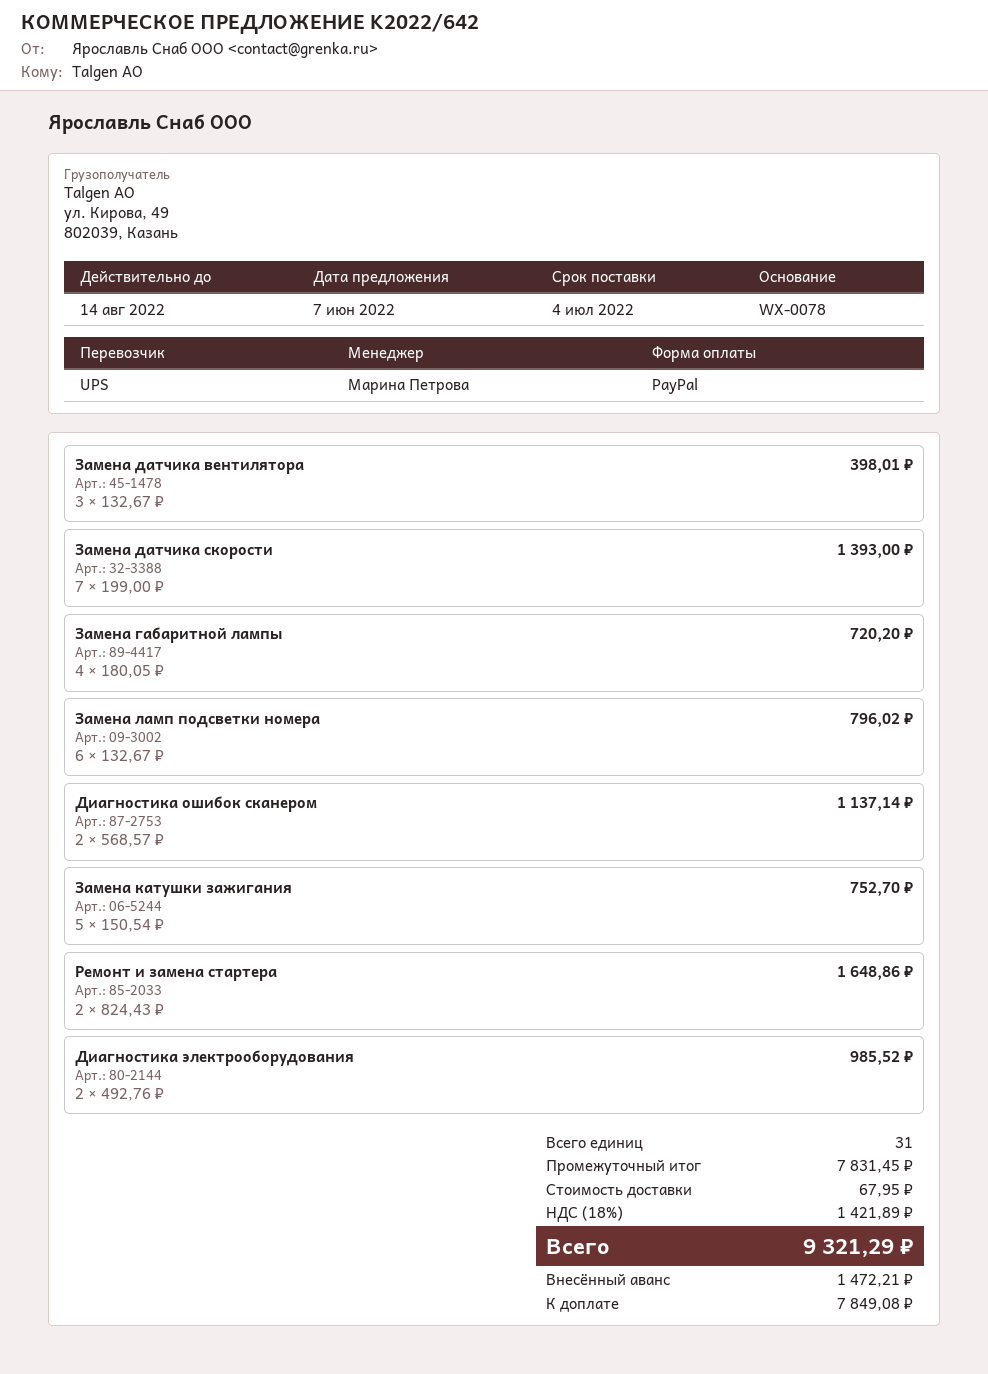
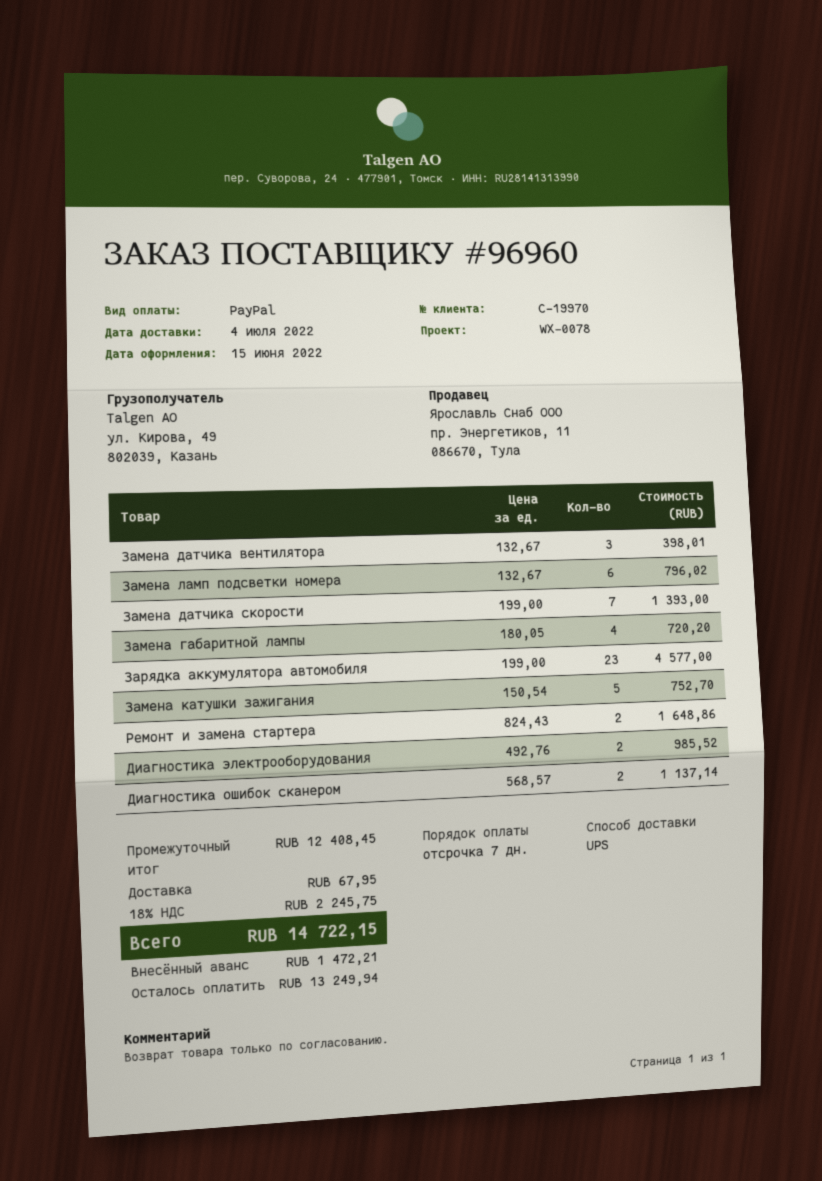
Зарядка аккумулятора автомобиля: none -> 23 x 199.00 = 4577.00
subtotal: 7831.45 -> 12408.45
tax: 18% = 1421.89 -> 18% = 2245.75
total: 9321.29 -> 14722.15
balance: 7849.08 -> 13249.94

